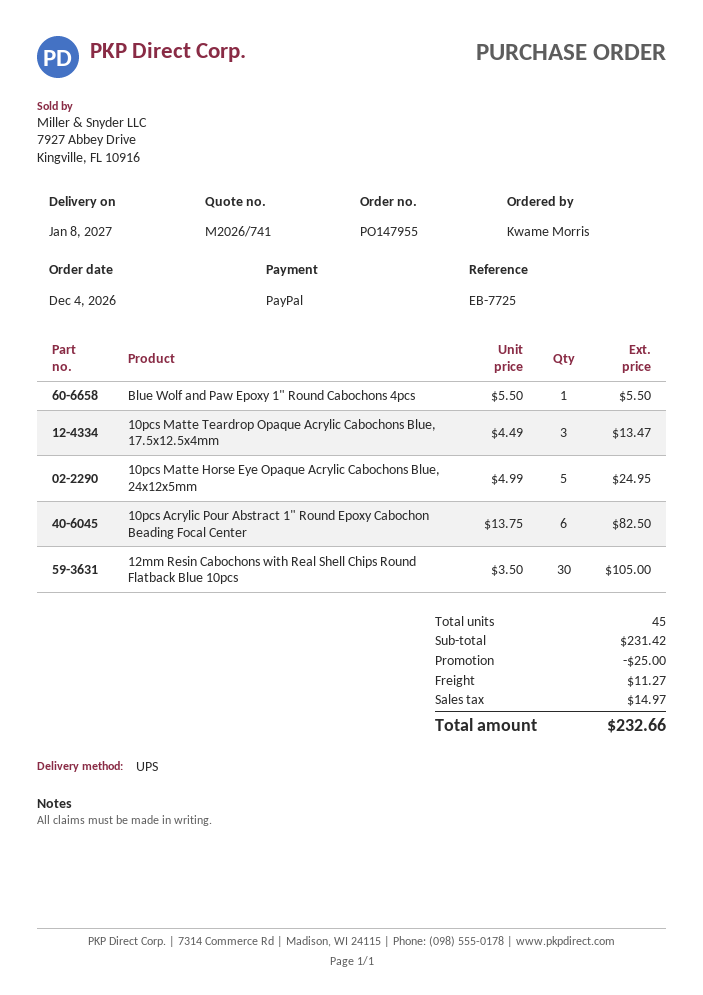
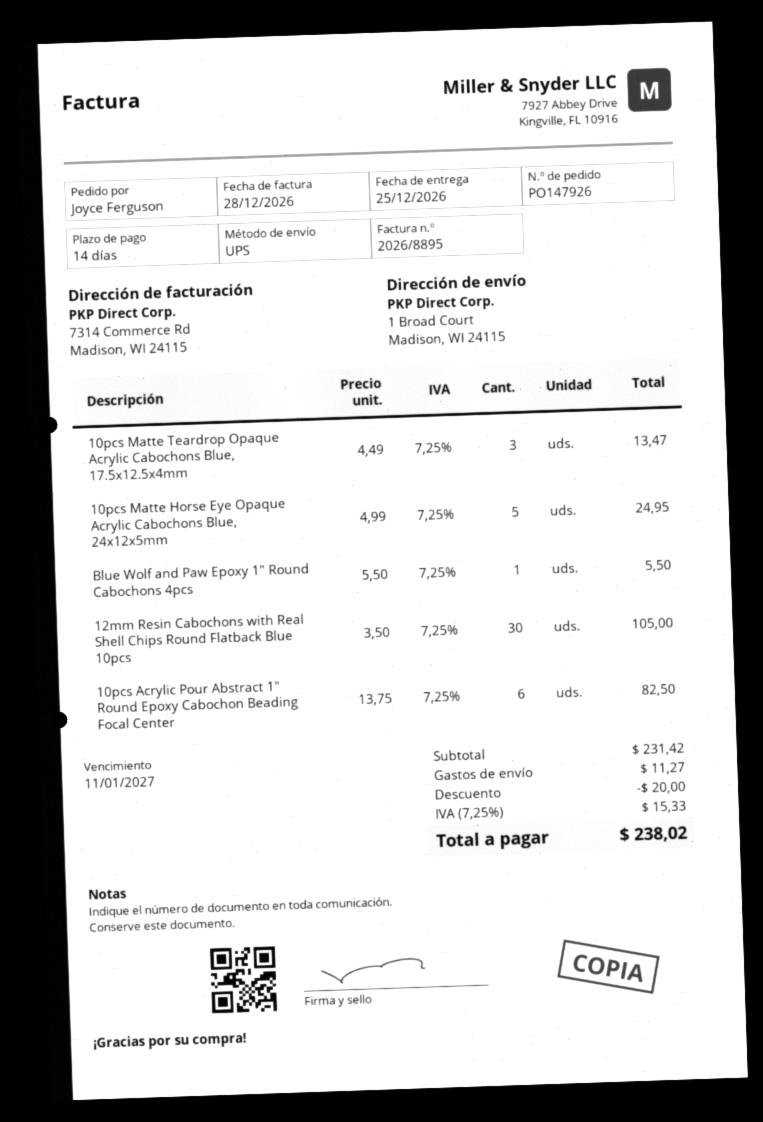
order number: PO147955 -> PO147926
delivery date: 2027-01-08 -> 2026-12-25
ordered by: Kwame Morris -> Joyce Ferguson
discount: 25.00 -> 20.00
tax: 14.97 -> 15.33
total: 232.66 -> 238.02

